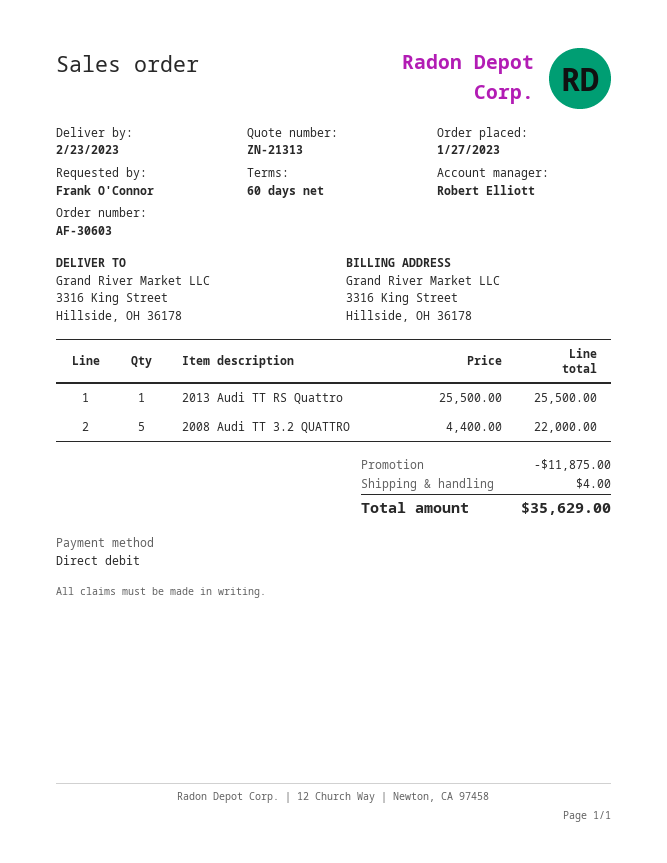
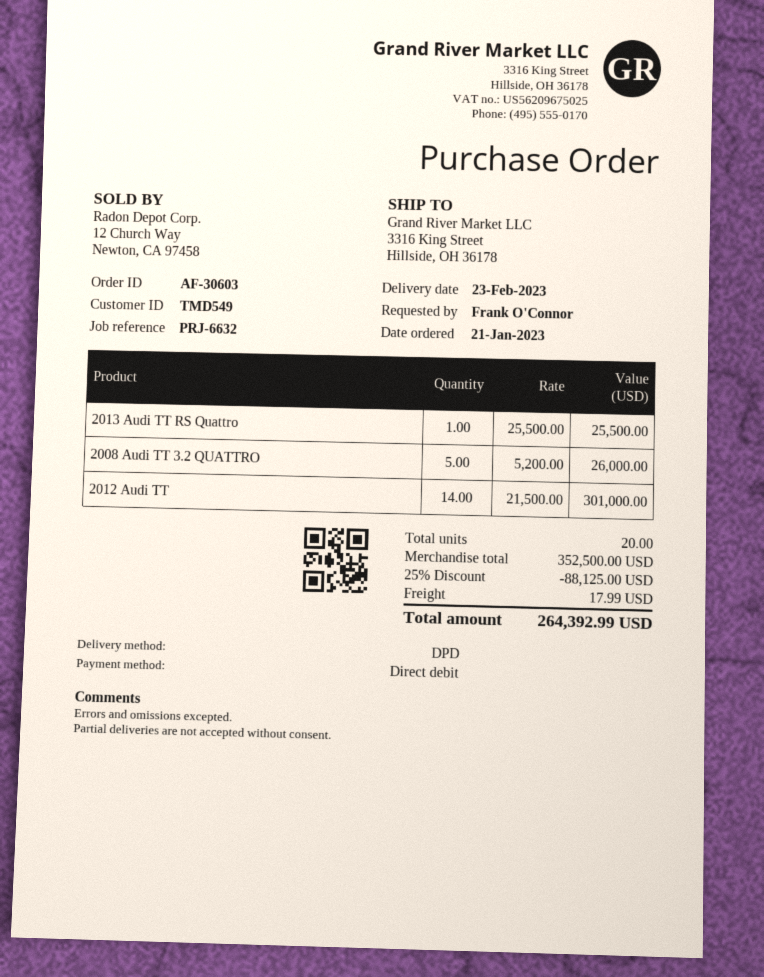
order date: 2023-01-27 -> 2023-01-21
2008 Audi TT 3.2 QUATTRO: 5 x 4400.00 = 22000.00 -> 5 x 5200.00 = 26000.00
2012 Audi TT: none -> 14 x 21500.00 = 301000.00
discount: 11875.00 -> 88125.00
shipping: 4.00 -> 17.99
total: 35629.00 -> 264392.99

